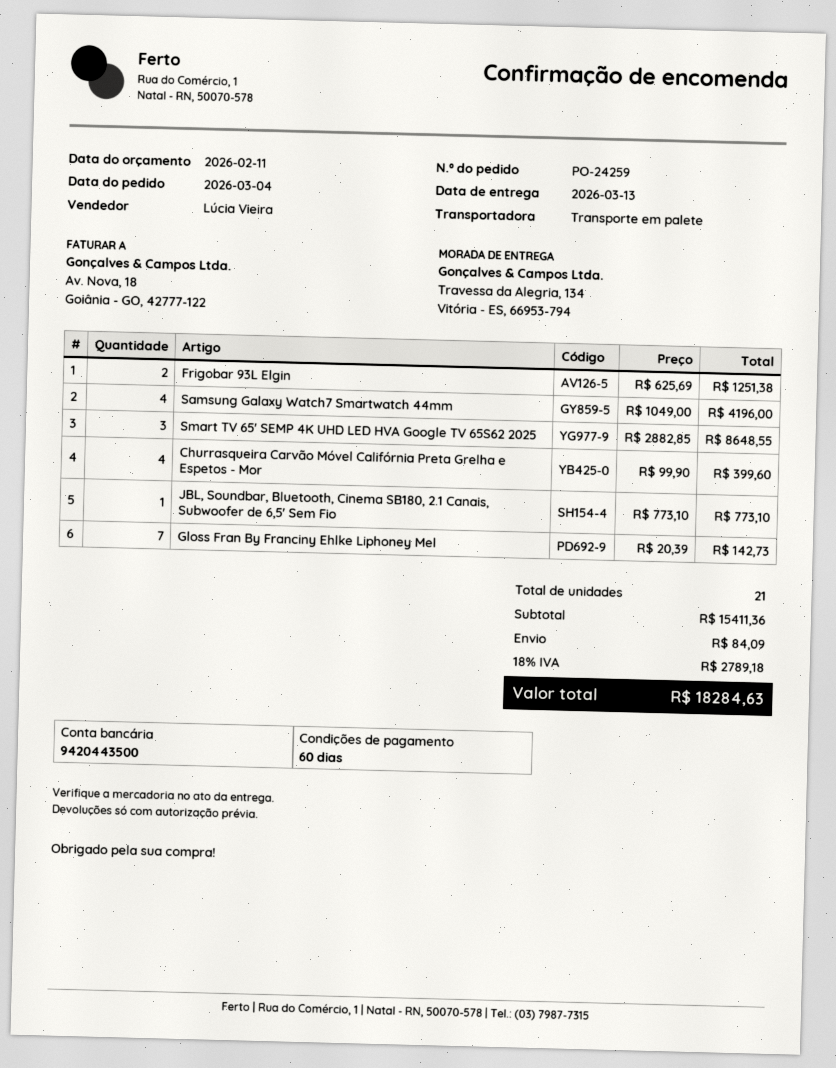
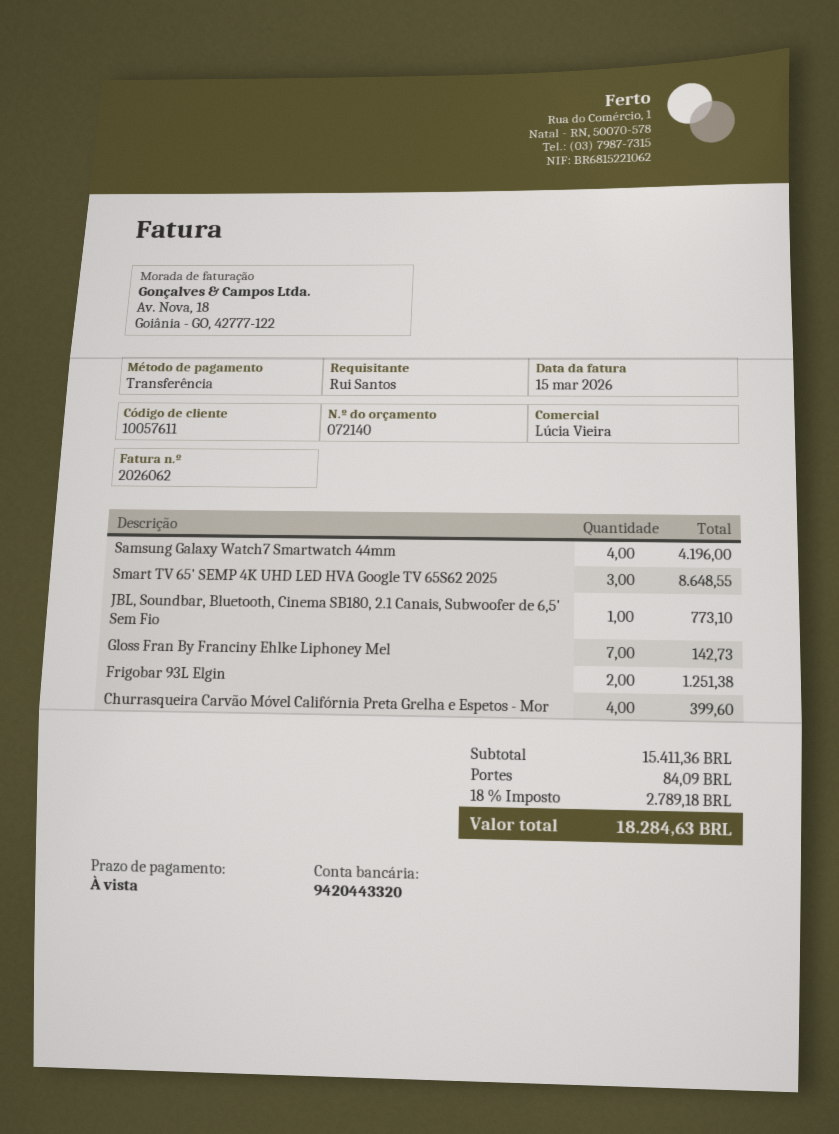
payment terms: 60 days -> on receipt
bank account: 9420443500 -> 9420443320

